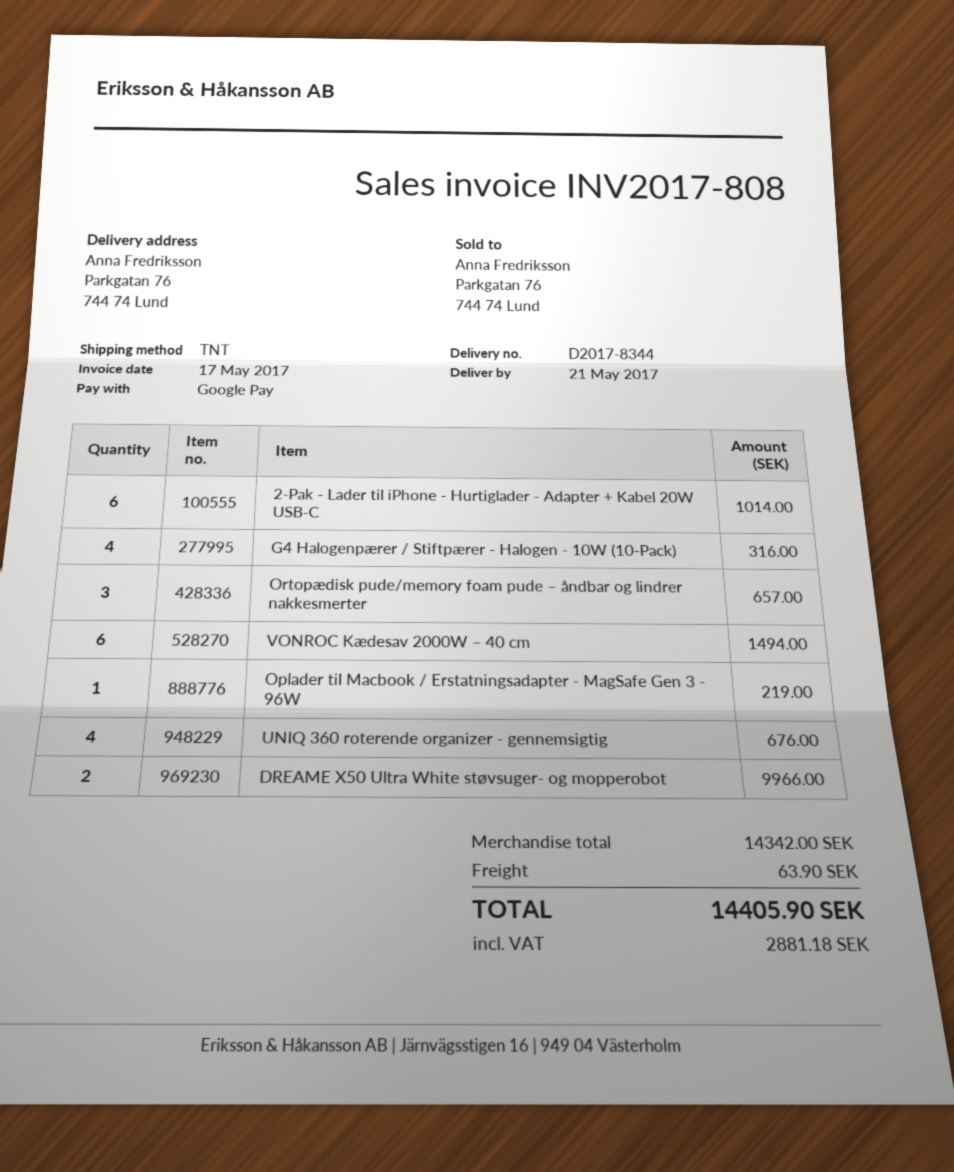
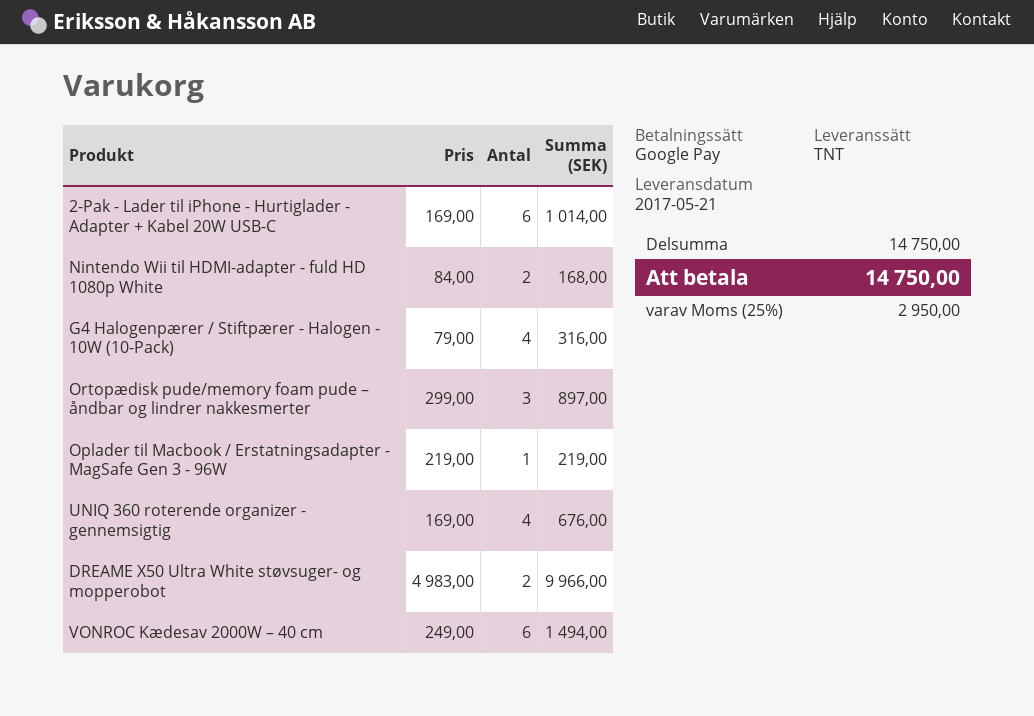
Ortopædisk pude/memory foam pude – åndbar og lindrer nakkesmerter: 3 for 657.00 -> 3 for 897.00
Nintendo Wii til HDMI-adapter - fuld HD 1080p White: none -> 2 for 168.00
subtotal: 14342.00 -> 14750.00
shipping: 63.90 -> none
tax: 2881.18 -> 2950.00
total: 14405.90 -> 14750.00

